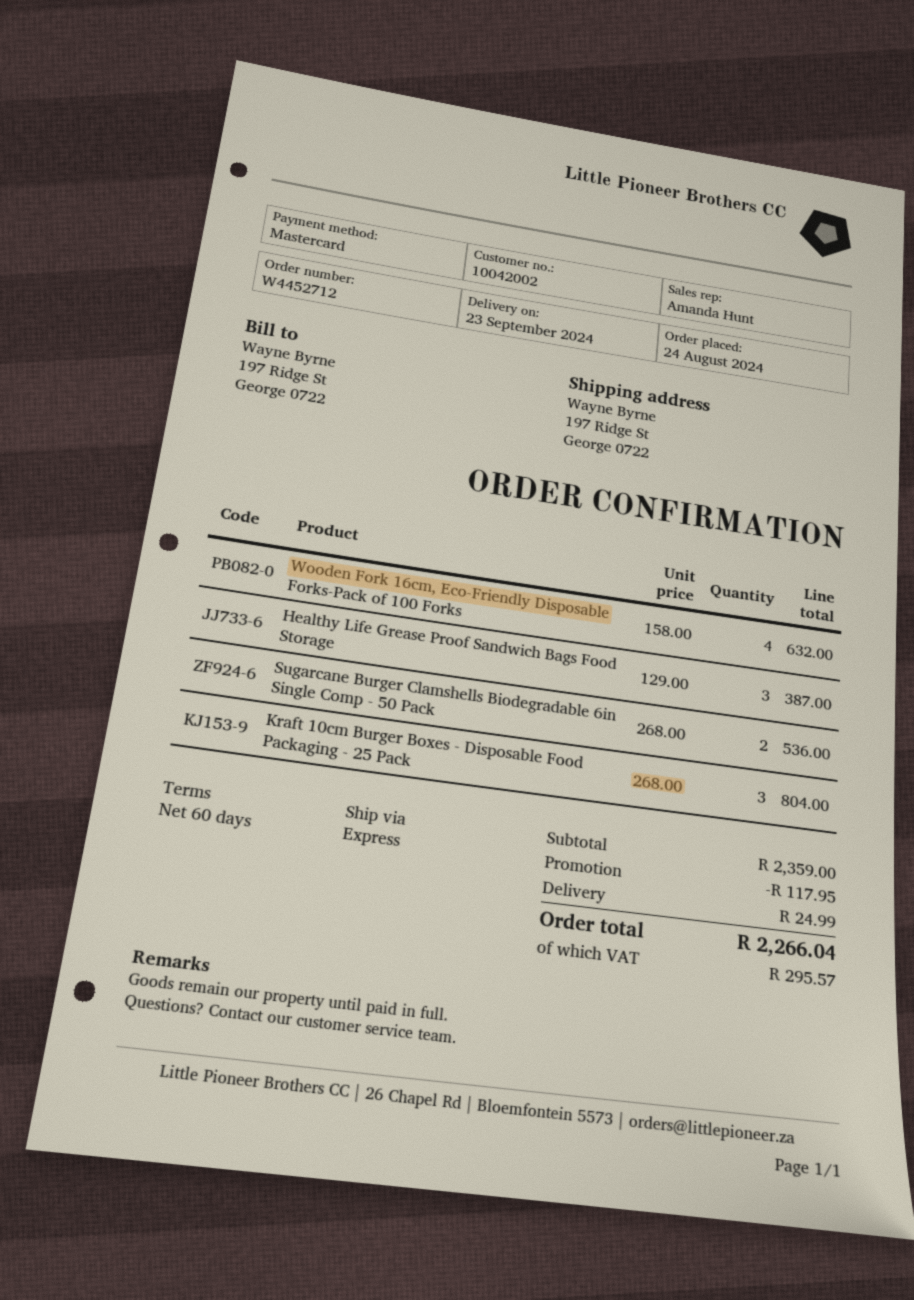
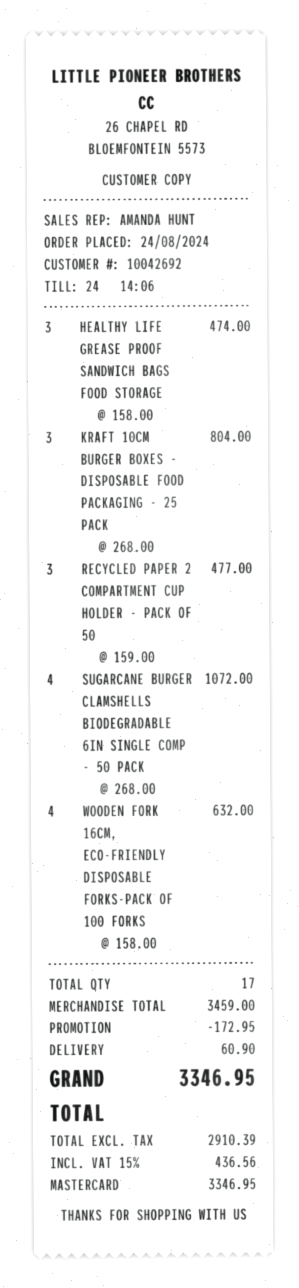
customer number: 10042002 -> 10042692
Healthy Life Grease Proof Sandwich Bags Food Storage: 3 x 129.00 = 387.00 -> 3 x 158.00 = 474.00
Sugarcane Burger Clamshells Biodegradable 6in Single Comp - 50 Pack: 2 x 268.00 = 536.00 -> 4 x 268.00 = 1072.00
RECYCLED PAPER 2 COMPARTMENT CUP HOLDER - PACK OF 50: none -> 3 x 159.00 = 477.00
subtotal: 2359.00 -> 3459.00
discount: 117.95 -> 172.95
shipping: 24.99 -> 60.90
tax: 295.57 -> 436.56
total: 2266.04 -> 3346.95

